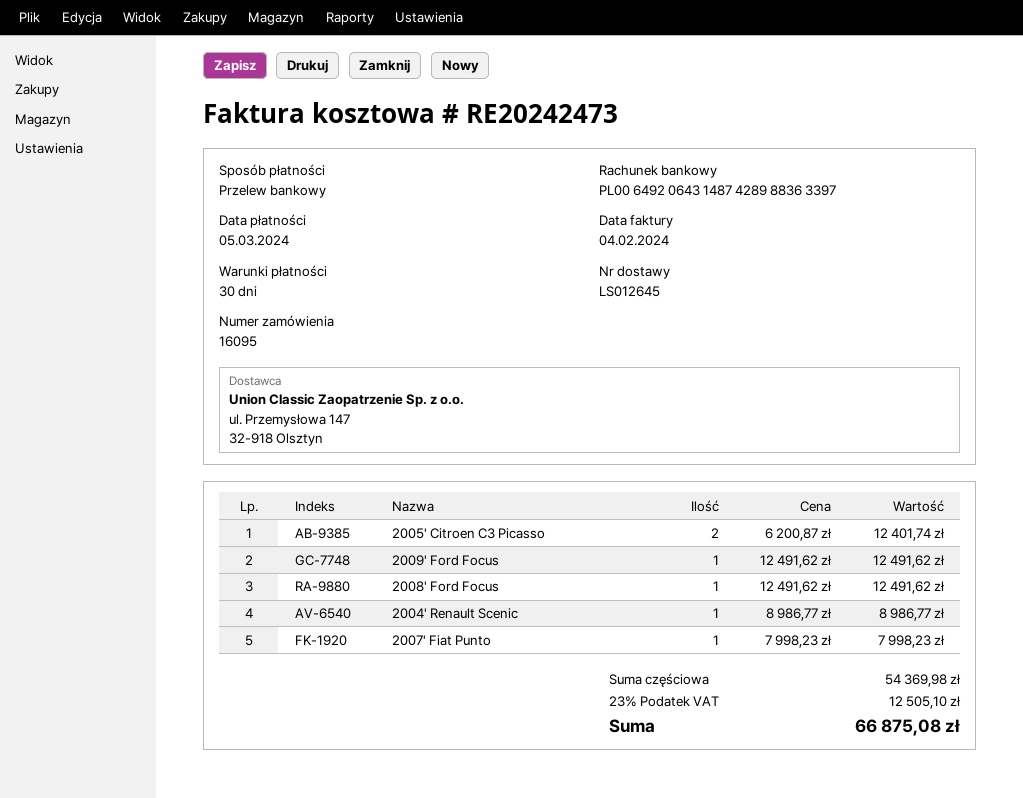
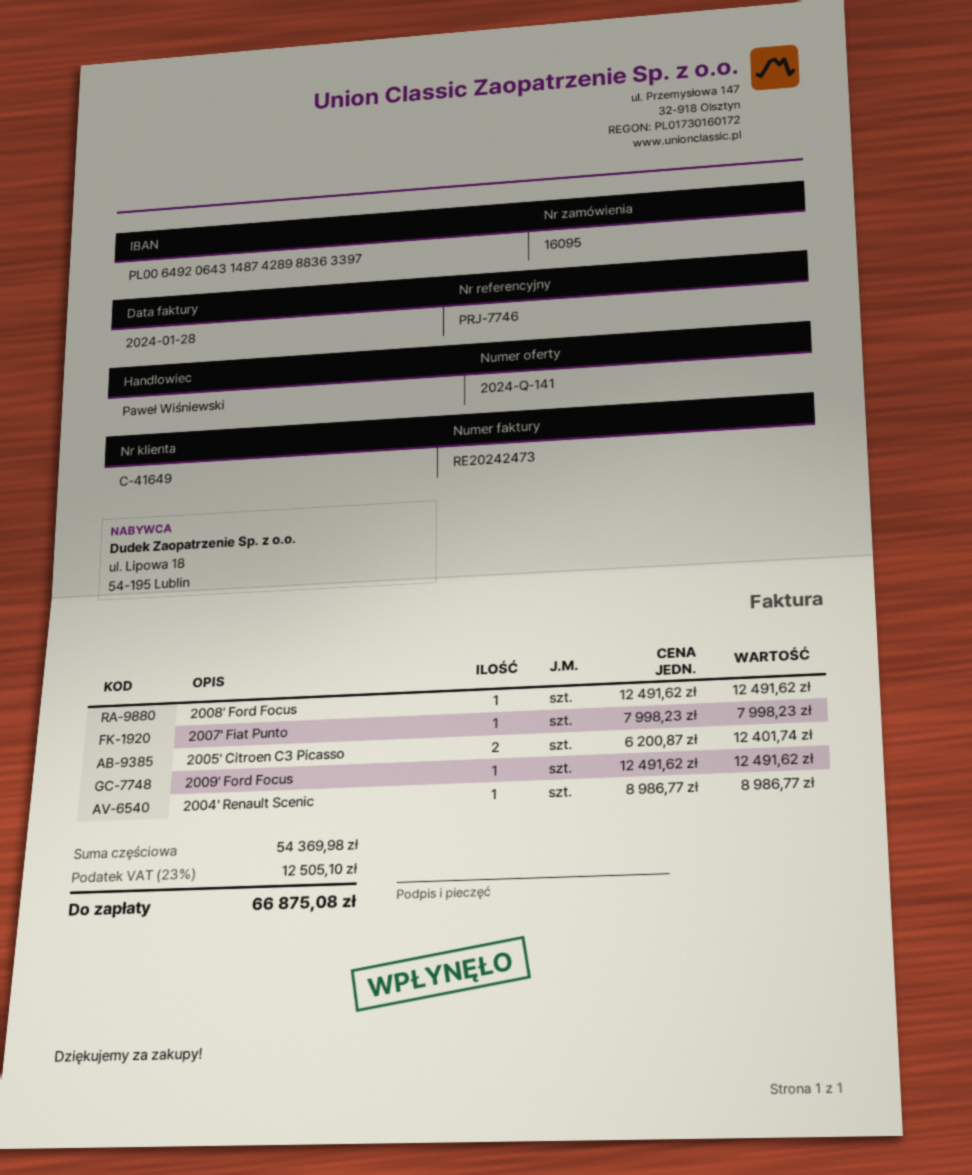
invoice date: 2024-02-04 -> 2024-01-28

